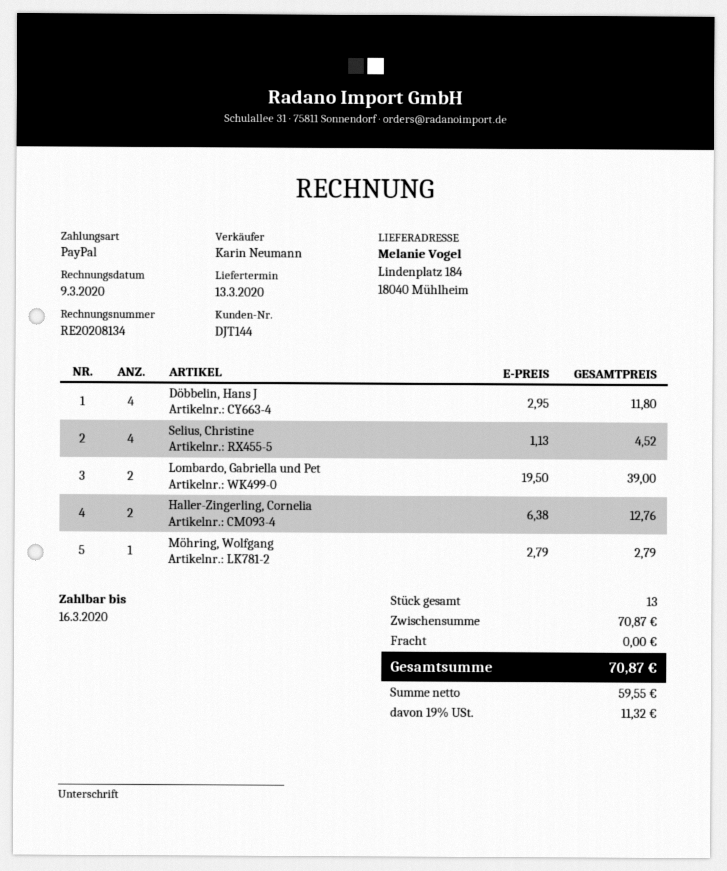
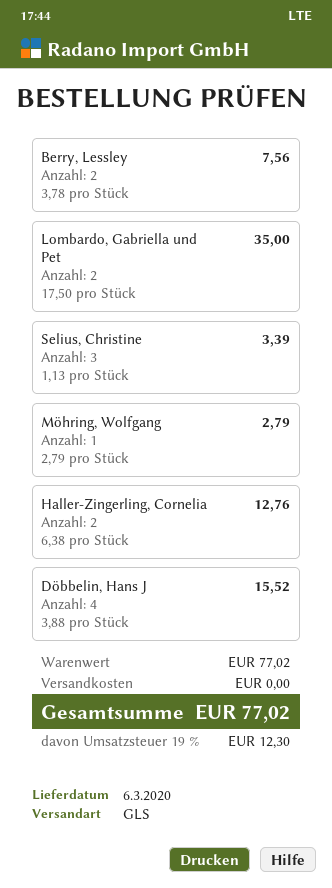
delivery date: 2020-03-13 -> 2020-03-06
Döbbelin, Hans J: 4 x 2.95 = 11.80 -> 4 x 3.88 = 15.52
Selius, Christine: 4 x 1.13 = 4.52 -> 3 x 1.13 = 3.39
Lombardo, Gabriella und Pet: 2 x 19.50 = 39.00 -> 2 x 17.50 = 35.00
Berry, Lessley: none -> 2 x 3.78 = 7.56
subtotal: 70.87 -> 77.02
tax: 19% = 11.32 -> 19% = 12.30
total: 70.87 -> 77.02

